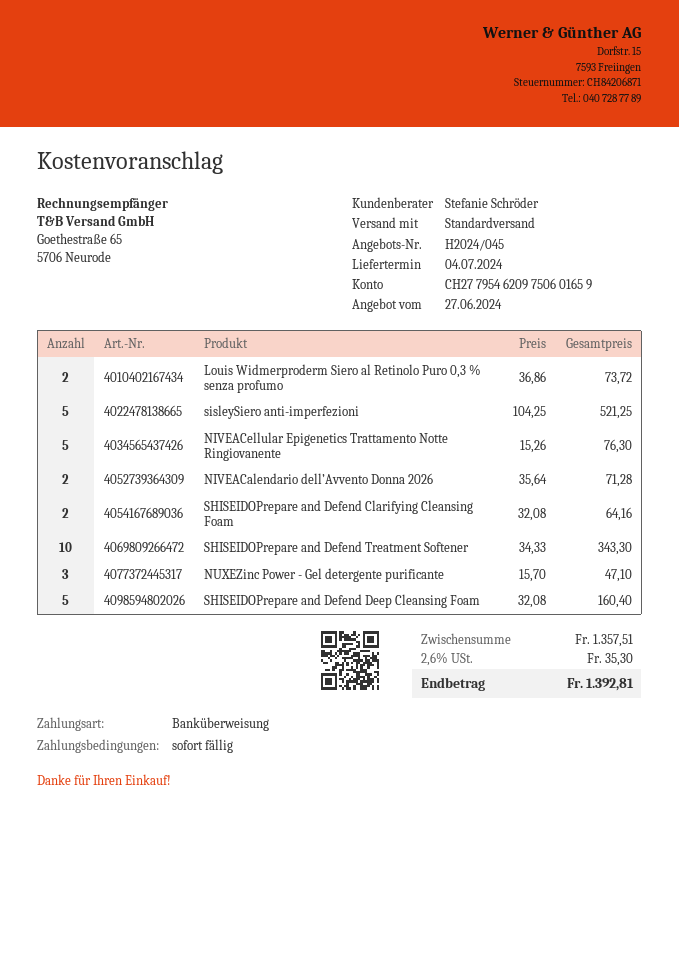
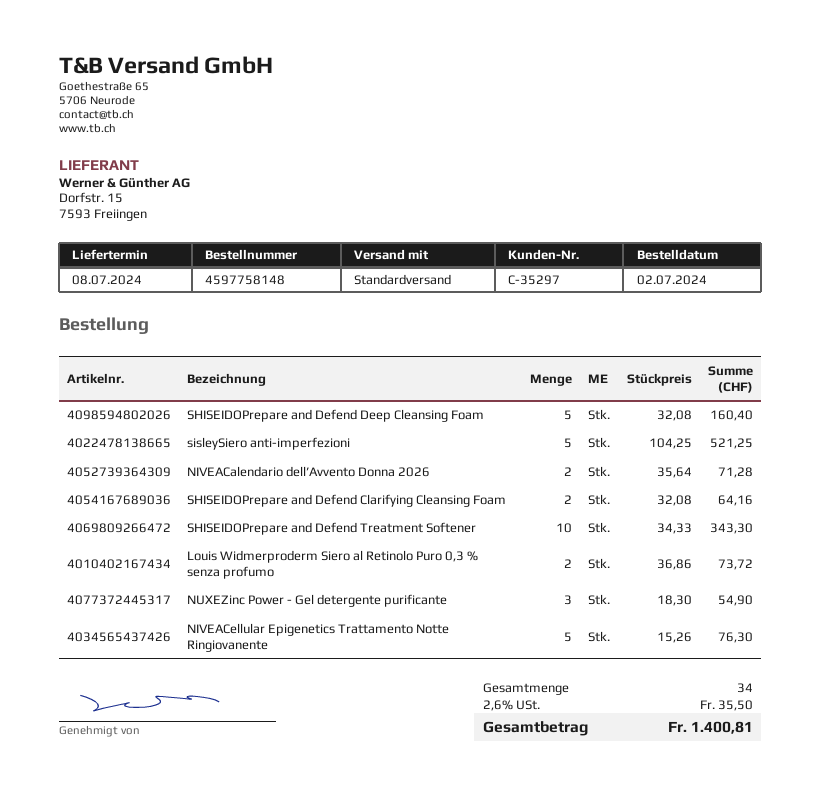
delivery date: 2024-07-04 -> 2024-07-08
NUXEZinc Power - Gel detergente purificante: 3 x 15.70 = 47.10 -> 3 x 18.30 = 54.90
tax: 2.6% = 35.30 -> 2.6% = 35.50
total: 1392.81 -> 1400.81

